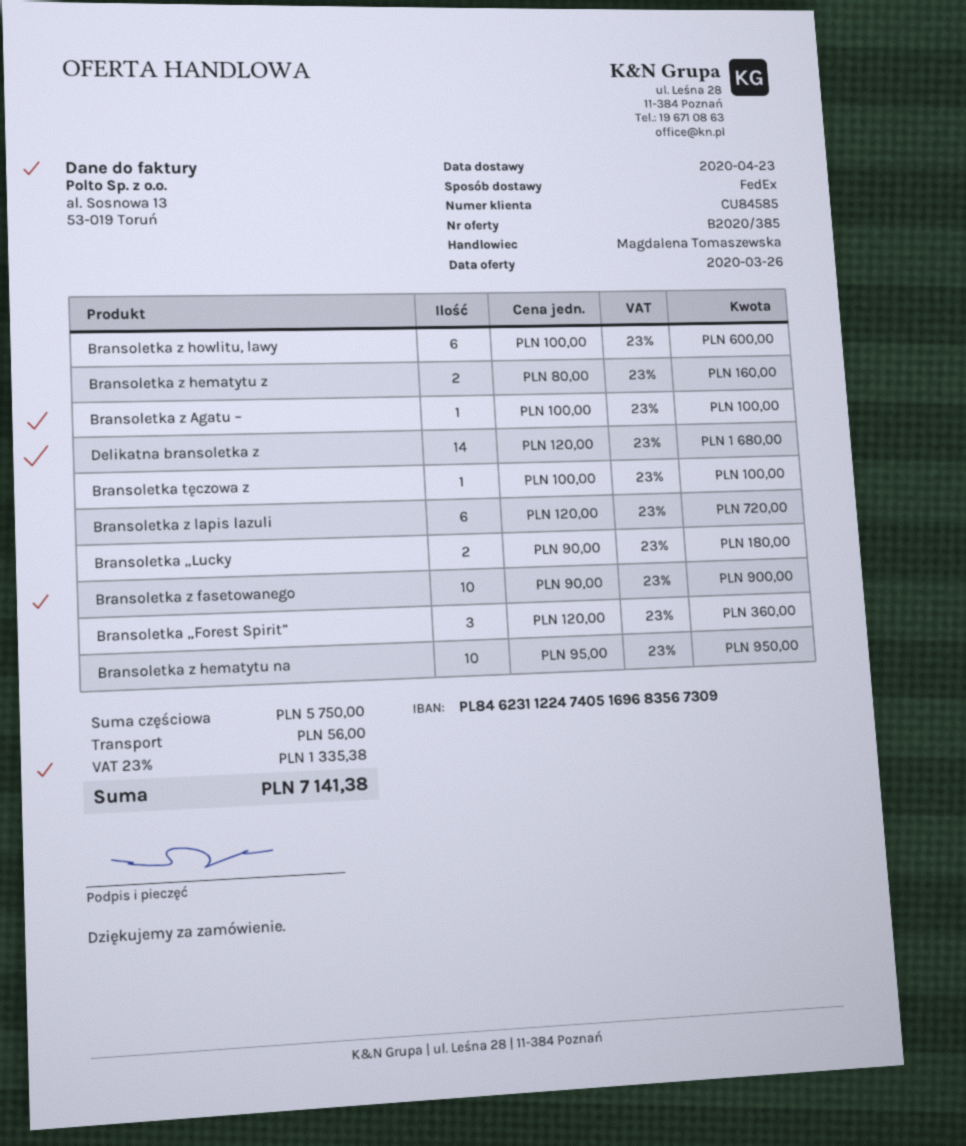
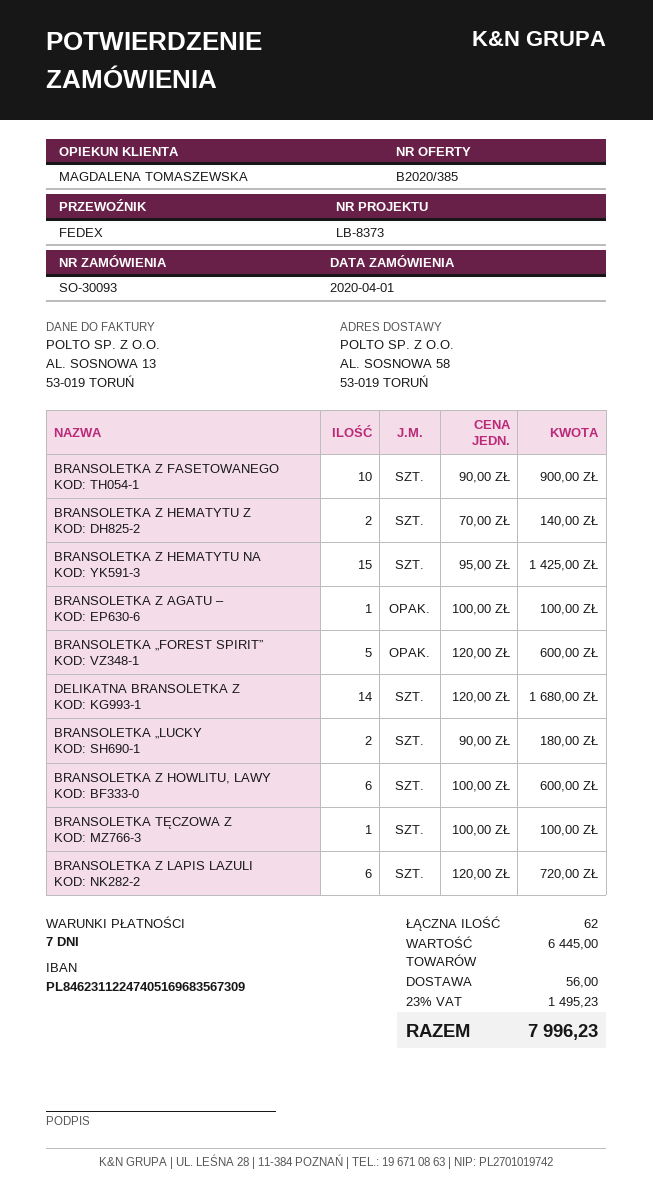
Bransoletka z hematytu z: 2 x 80.00 = 160.00 -> 2 x 70.00 = 140.00
Bransoletka „Forest Spirit”: 3 x 120.00 = 360.00 -> 5 x 120.00 = 600.00
Bransoletka z hematytu na: 10 x 95.00 = 950.00 -> 15 x 95.00 = 1425.00
subtotal: 5750.00 -> 6445.00
tax: 23% = 1335.38 -> 23% = 1495.23
total: 7141.38 -> 7996.23

